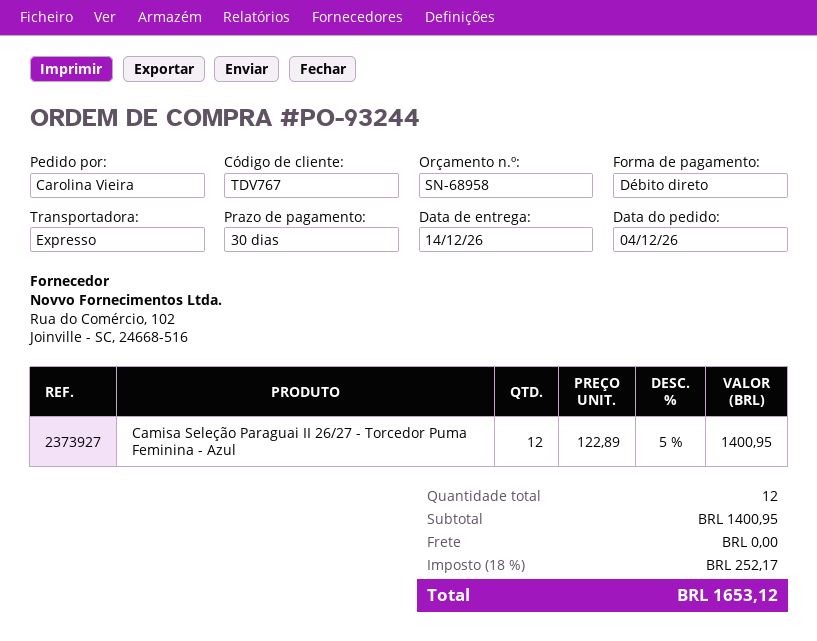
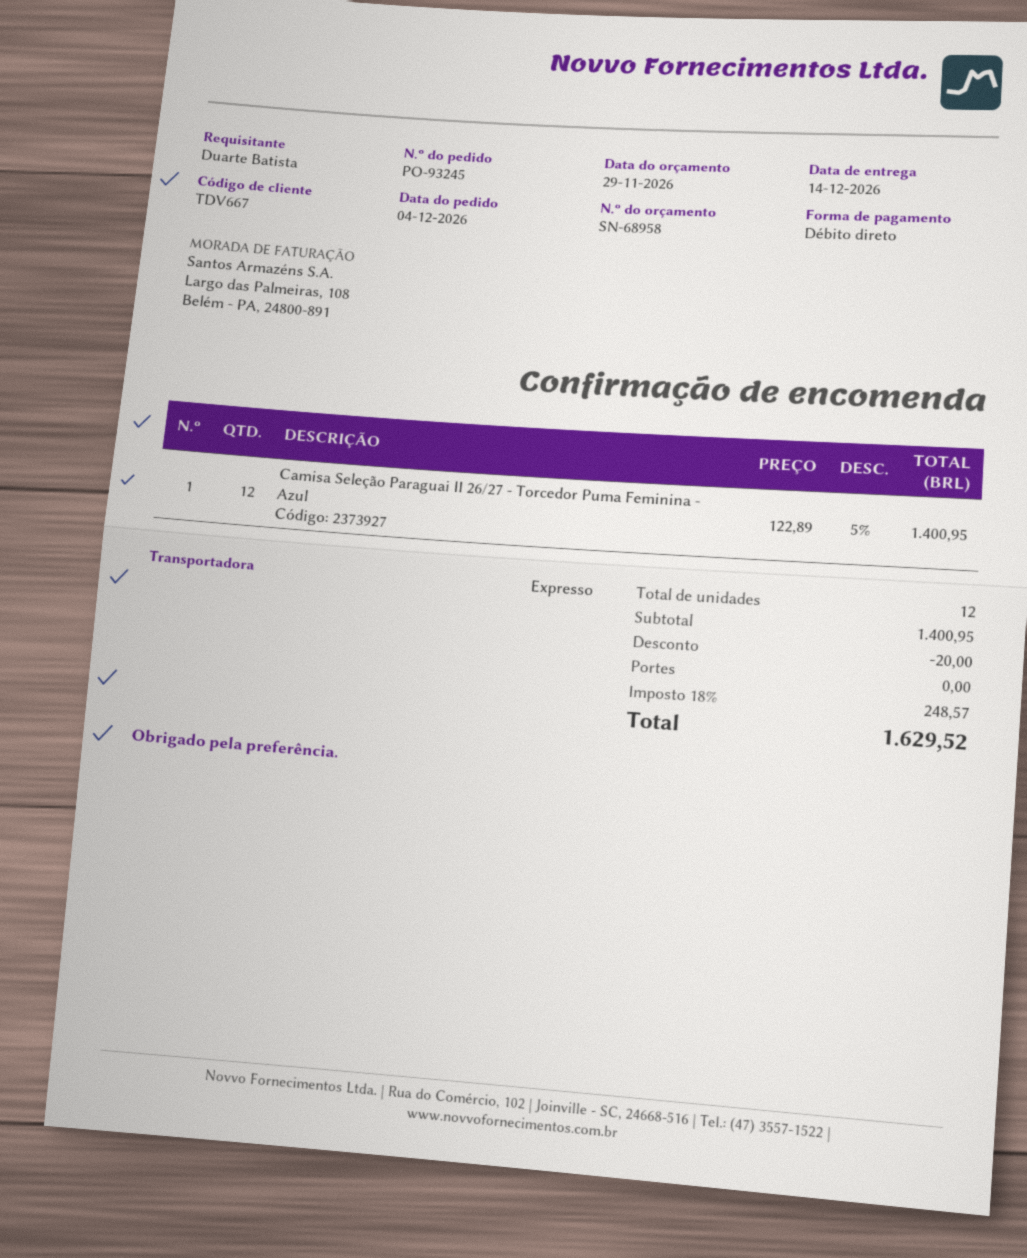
order number: PO-93244 -> PO-93245
customer number: TDV767 -> TDV667
ordered by: Carolina Vieira -> Duarte Batista
discount: none -> 20.00
tax: 18% = 252.17 -> 18% = 248.57
total: 1653.12 -> 1629.52

